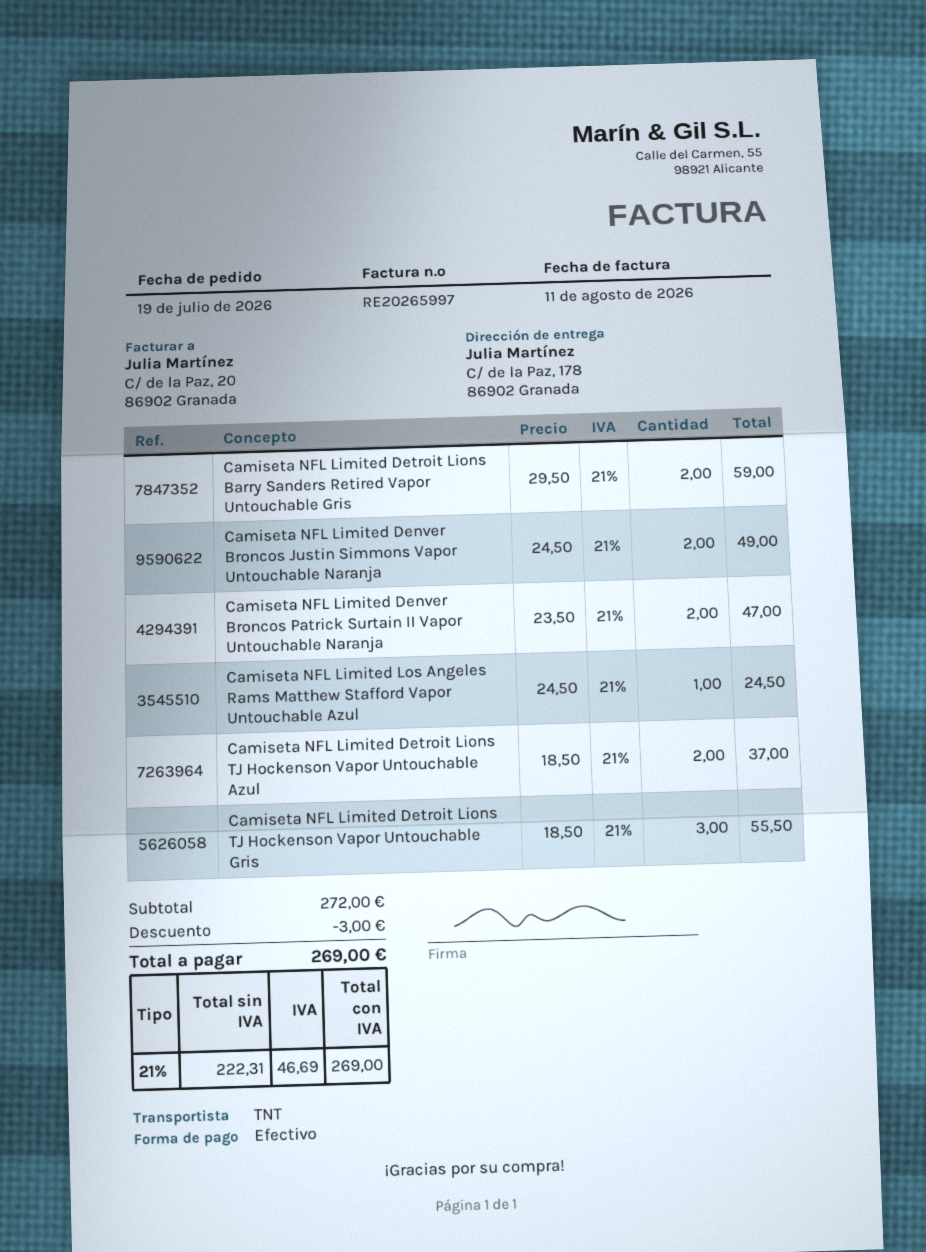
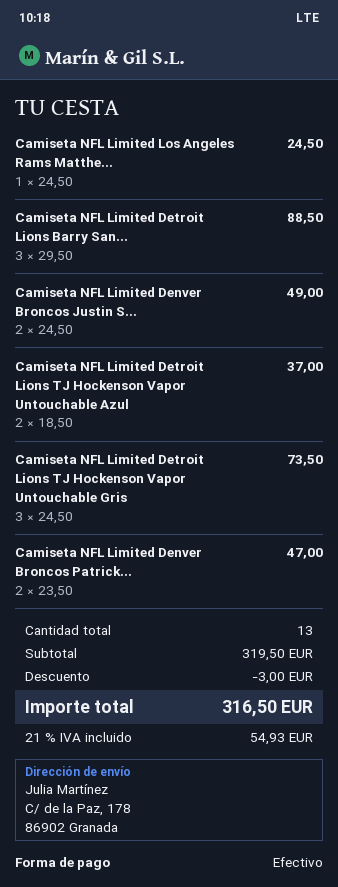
Camiseta NFL Limited Detroit Lions Barry Sanders Retired Vapor Untouchable Gris: 2 x 29.50 = 59.00 -> 3 x 29.50 = 88.50
Camiseta NFL Limited Detroit Lions TJ Hockenson Vapor Untouchable Gris: 3 x 18.50 = 55.50 -> 3 x 24.50 = 73.50
subtotal: 272.00 -> 319.50
tax: 21% = 46.69 -> 21% = 54.93
total: 269.00 -> 316.50

